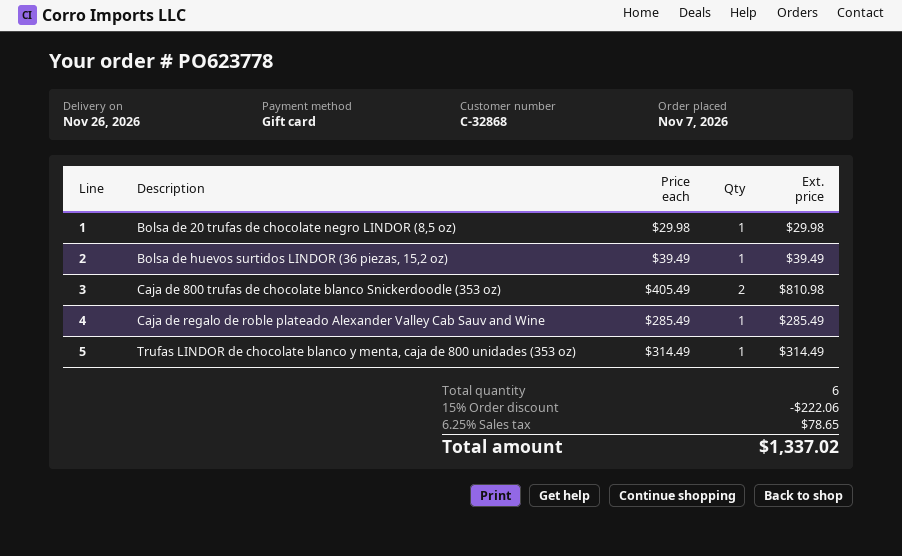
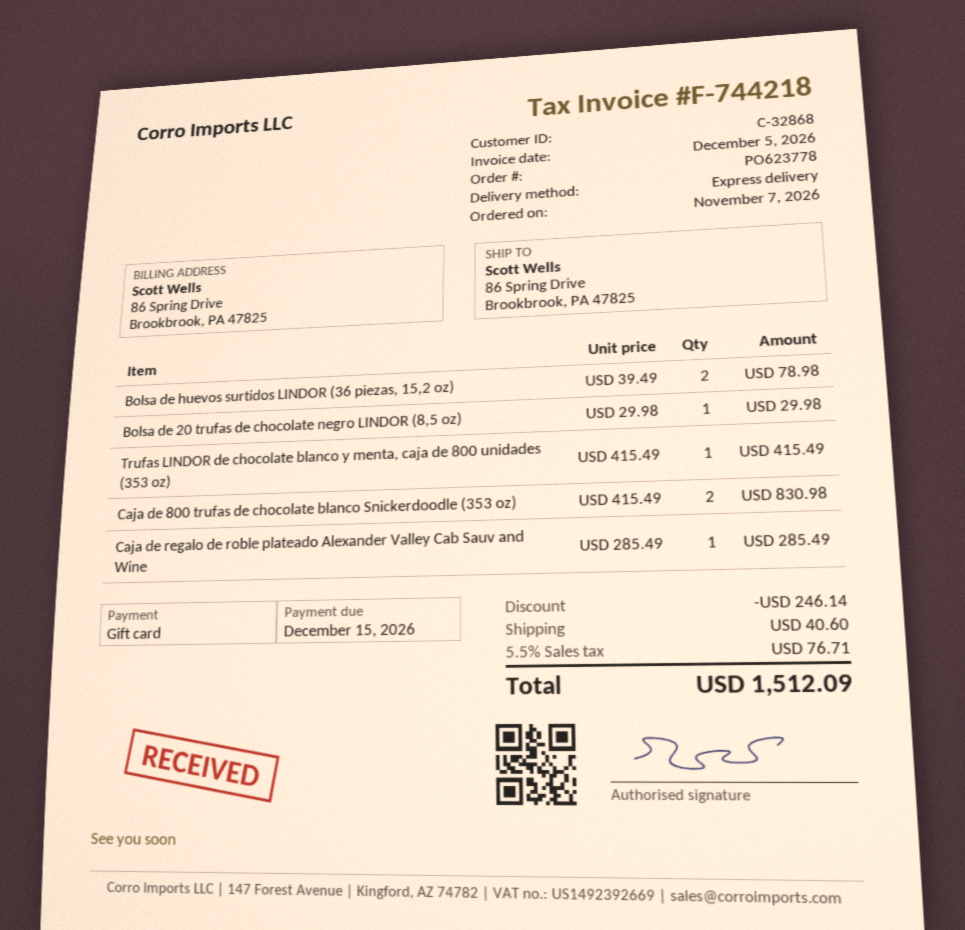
Bolsa de huevos surtidos LINDOR (36 piezas, 15,2 oz): 1 x 39.49 = 39.49 -> 2 x 39.49 = 78.98
Caja de 800 trufas de chocolate blanco Snickerdoodle (353 oz): 2 x 405.49 = 810.98 -> 2 x 415.49 = 830.98
Trufas LINDOR de chocolate blanco y menta, caja de 800 unidades (353 oz): 1 x 314.49 = 314.49 -> 1 x 415.49 = 415.49
discount: 222.06 -> 246.14
shipping: none -> 40.60
tax: 6.25% = 78.65 -> 5.5% = 76.71
total: 1337.02 -> 1512.09

